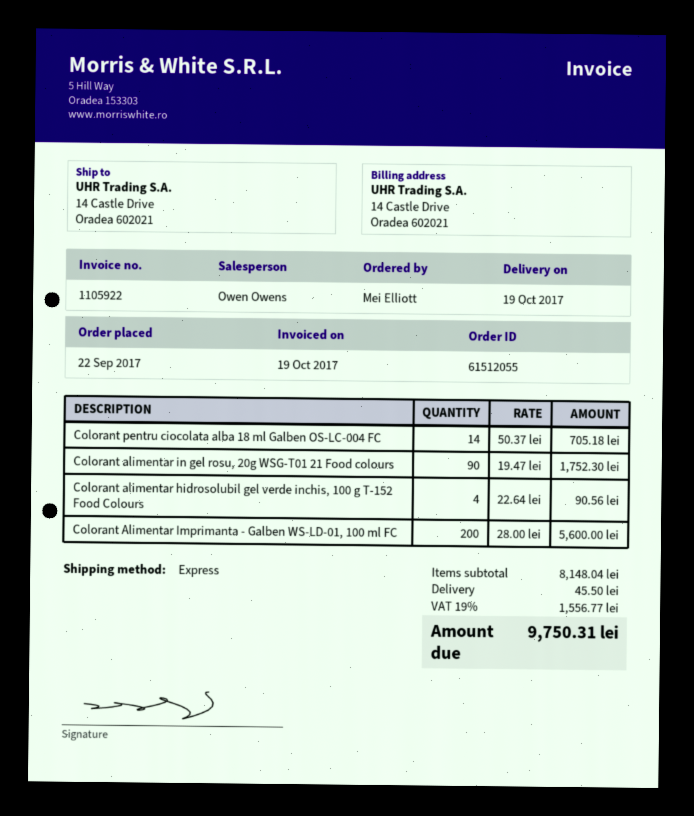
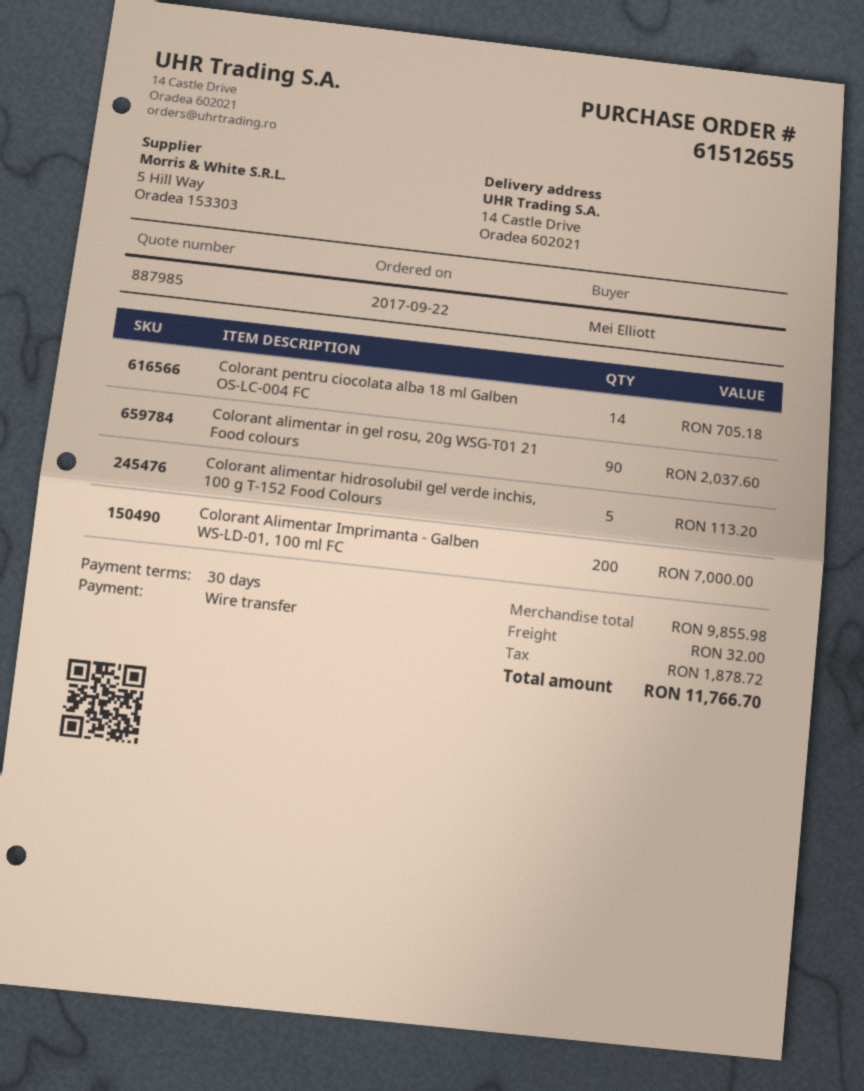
order number: 61512055 -> 61512655
Colorant alimentar in gel rosu, 20g WSG-T01 21 Food colours: 90 for 1752.30 -> 90 for 2037.60
Colorant alimentar hidrosolubil gel verde inchis, 100 g T‑152 Food Colours: 4 for 90.56 -> 5 for 113.20
Colorant Alimentar Imprimanta - Galben WS-LD-01, 100 ml FC: 200 for 5600.00 -> 200 for 7000.00
subtotal: 8148.04 -> 9855.98
shipping: 45.50 -> 32.00
tax: 1556.77 -> 1878.72
total: 9750.31 -> 11766.70

